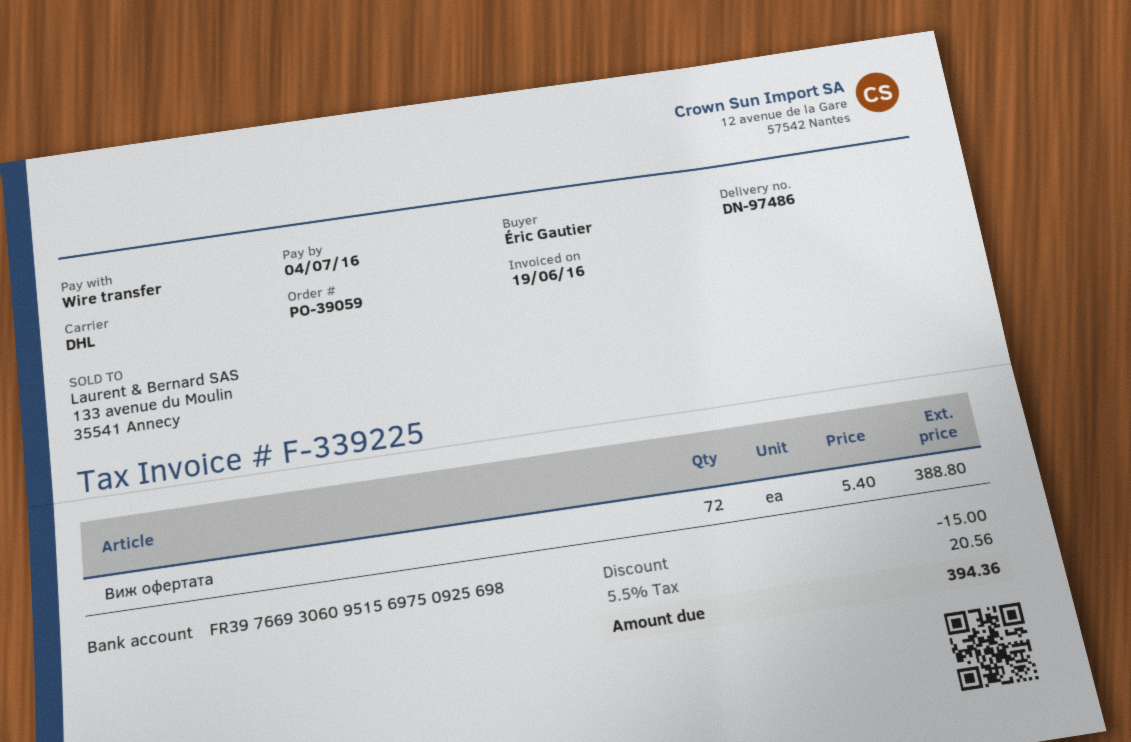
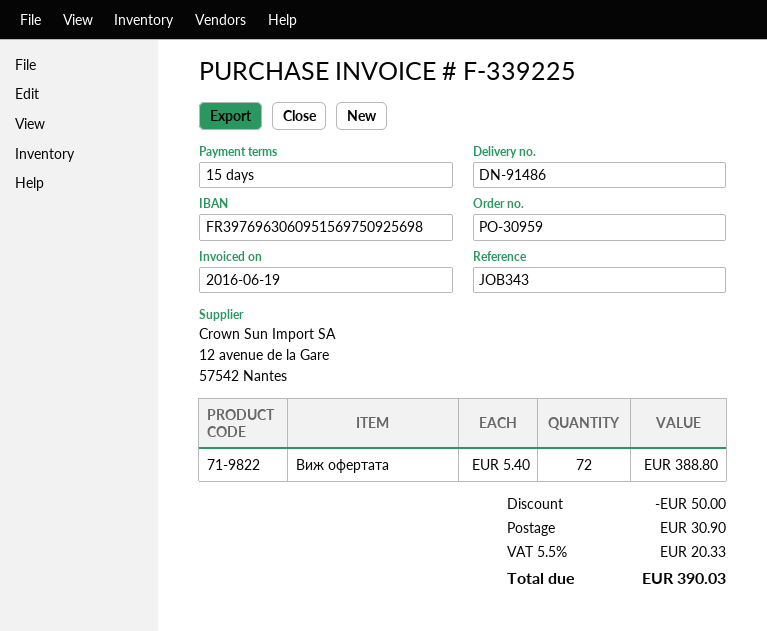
order number: PO-39059 -> PO-30959
delivery note number: DN-97486 -> DN-91486
bank account: FR3976693060951569750925698 -> FR3976963060951569750925698
discount: 15.00 -> 50.00
shipping: none -> 30.90
tax: 5.5% = 20.56 -> 5.5% = 20.33
total: 394.36 -> 390.03

